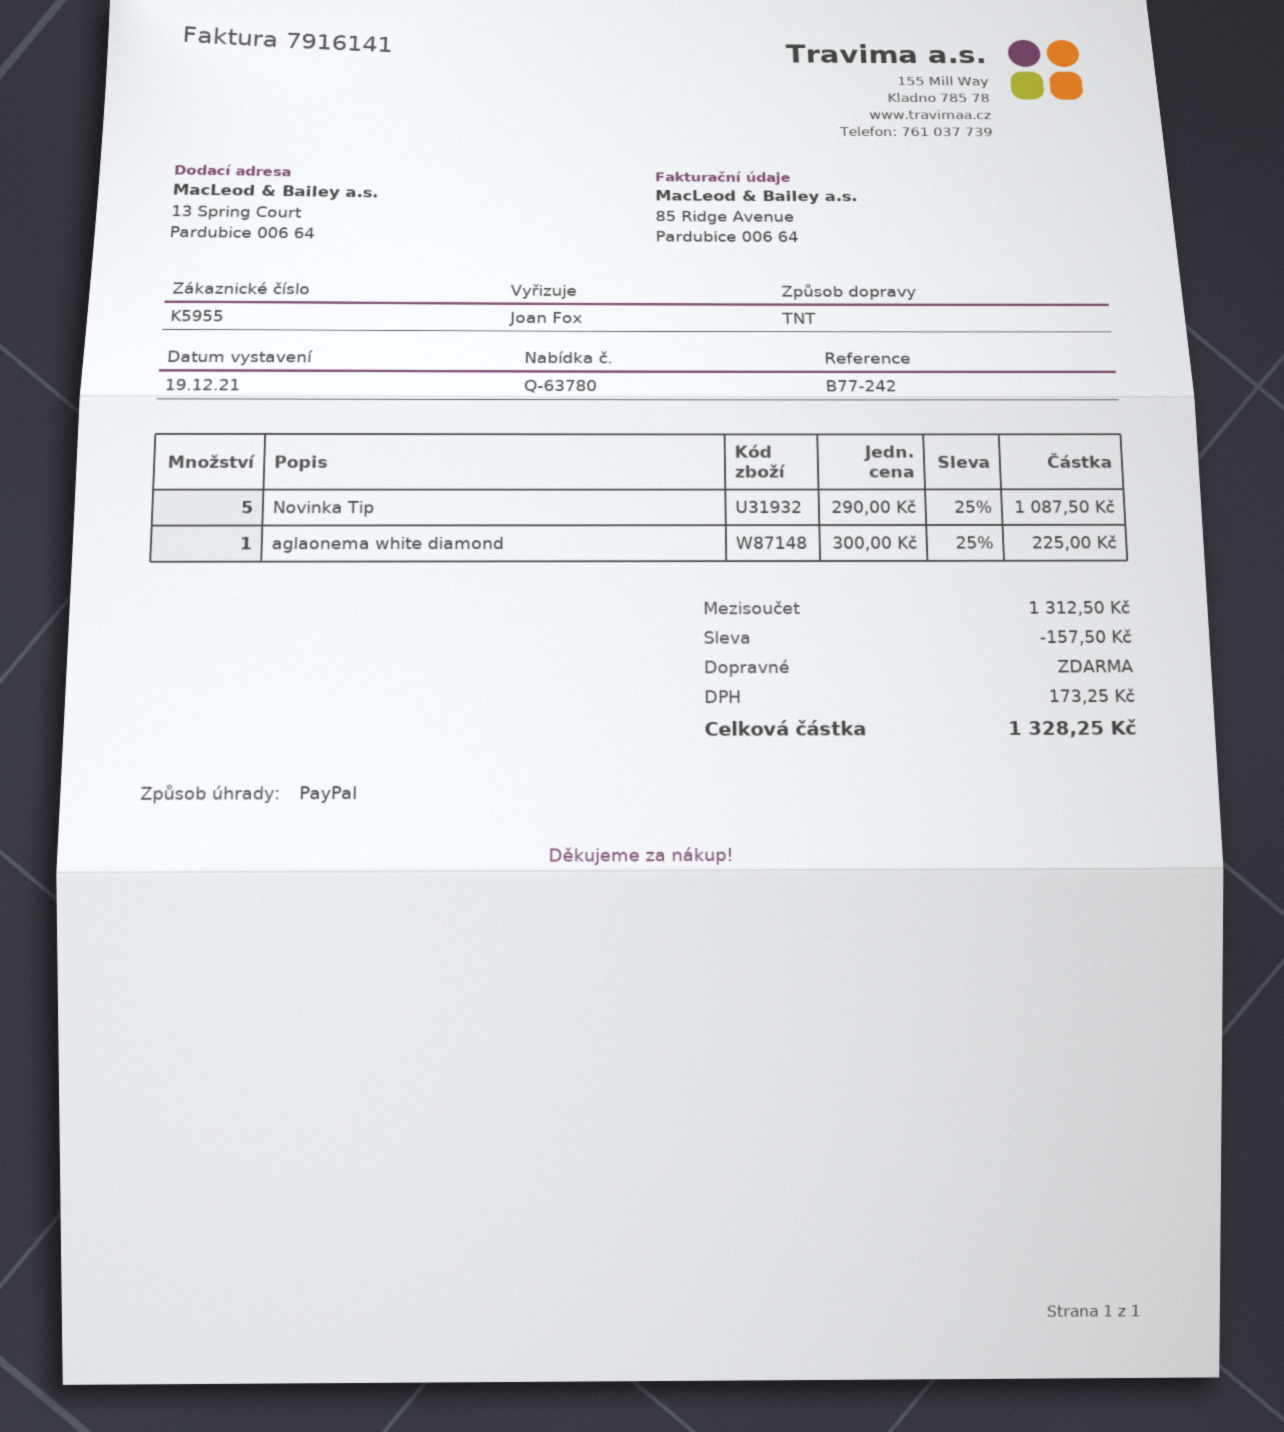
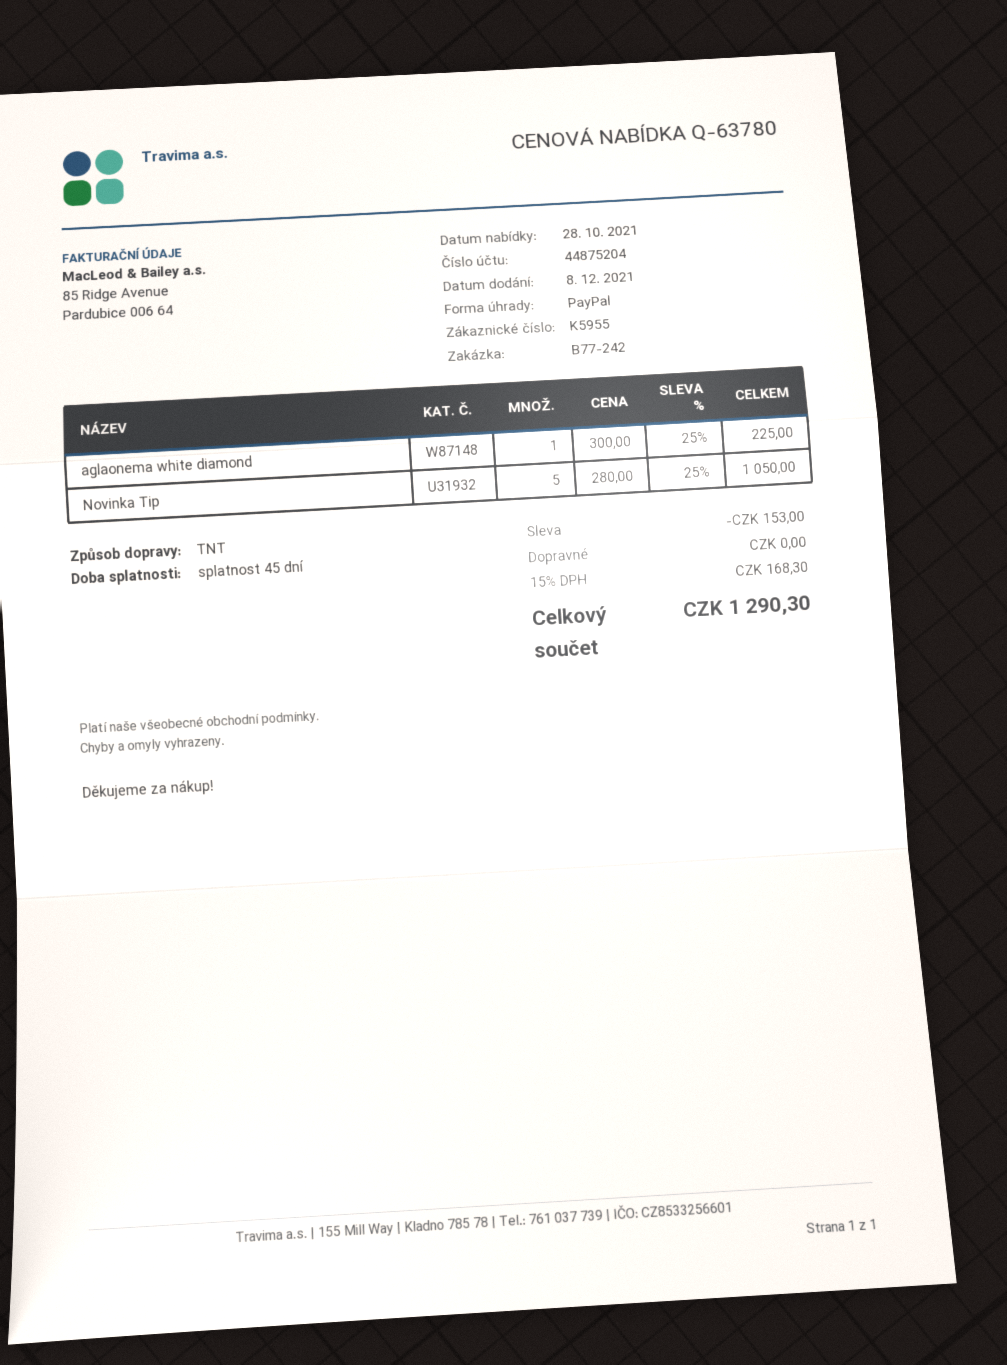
Novinka Tip: 5 x 290.00 - 25% = 1087.50 -> 5 x 280.00 - 25% = 1050.00
discount: 157.50 -> 153.00
tax: 173.25 -> 168.30
total: 1328.25 -> 1290.30

